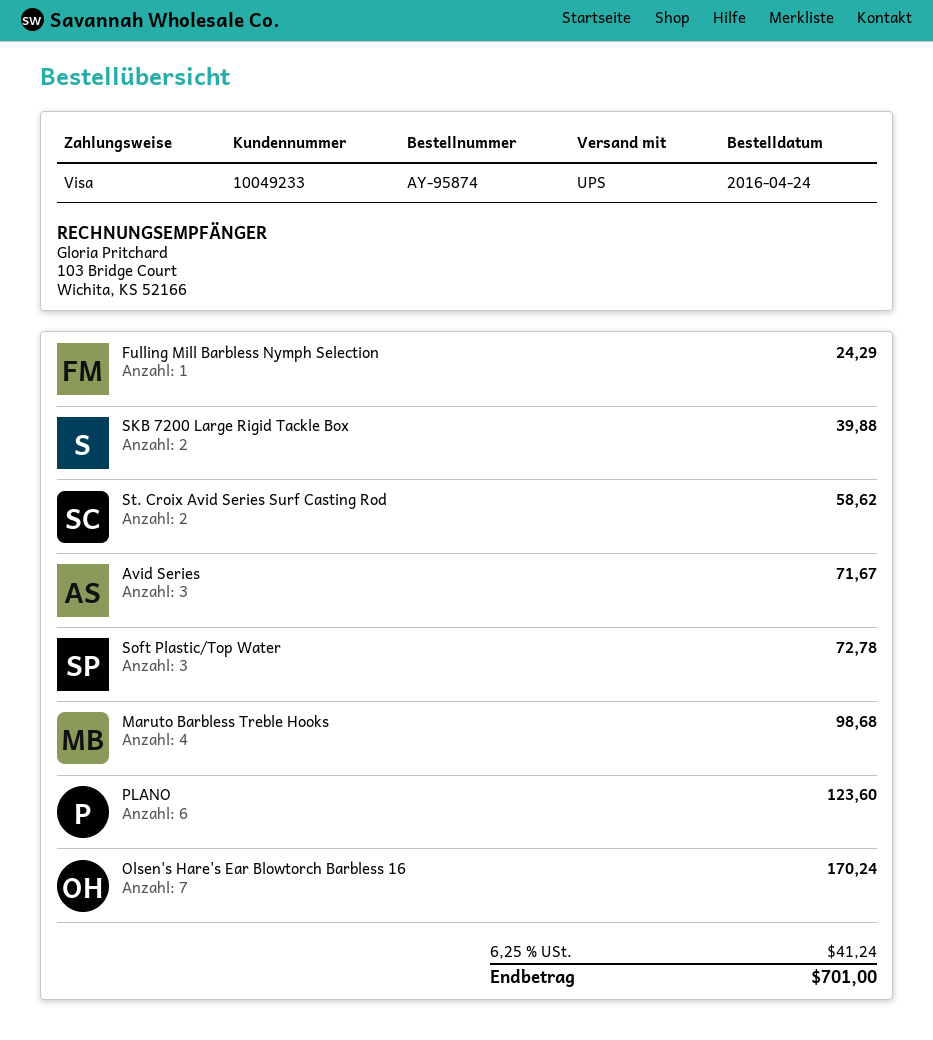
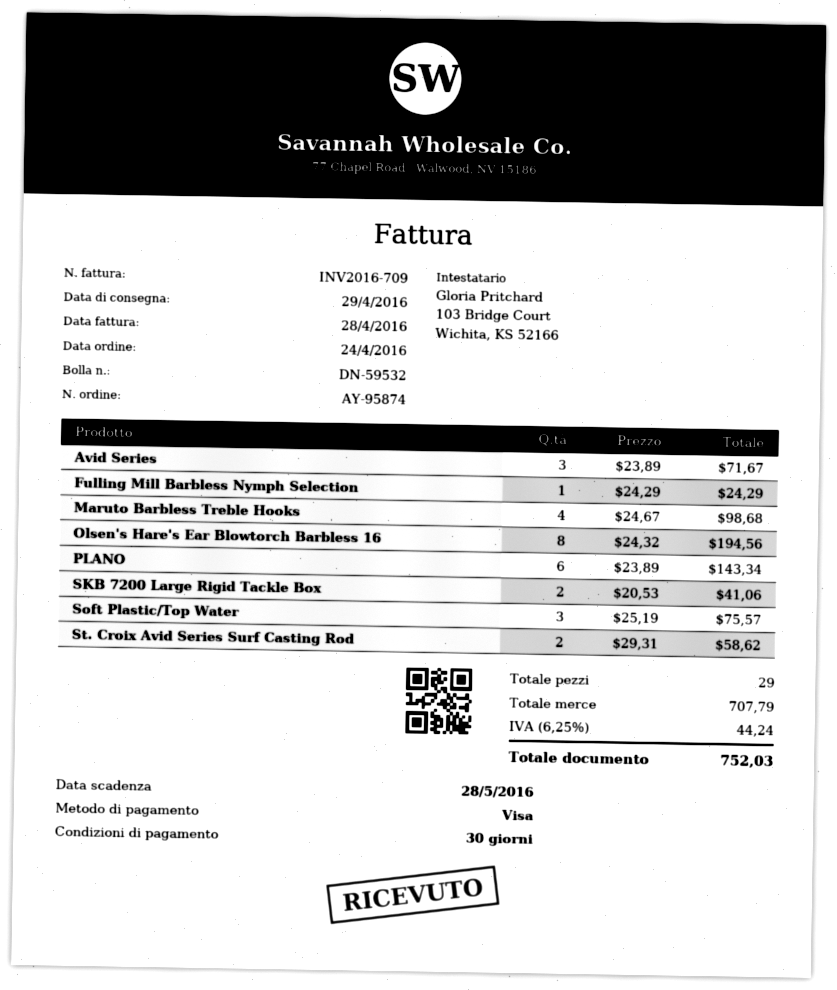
SKB 7200 Large Rigid Tackle Box: 2 for 39.88 -> 2 for 41.06
Soft Plastic/Top Water: 3 for 72.78 -> 3 for 75.57
PLANO: 6 for 123.60 -> 6 for 143.34
Olsen's Hare's Ear Blowtorch Barbless 16: 7 for 170.24 -> 8 for 194.56
tax: 6.25% = 41.24 -> 6.25% = 44.24
total: 701.00 -> 752.03

